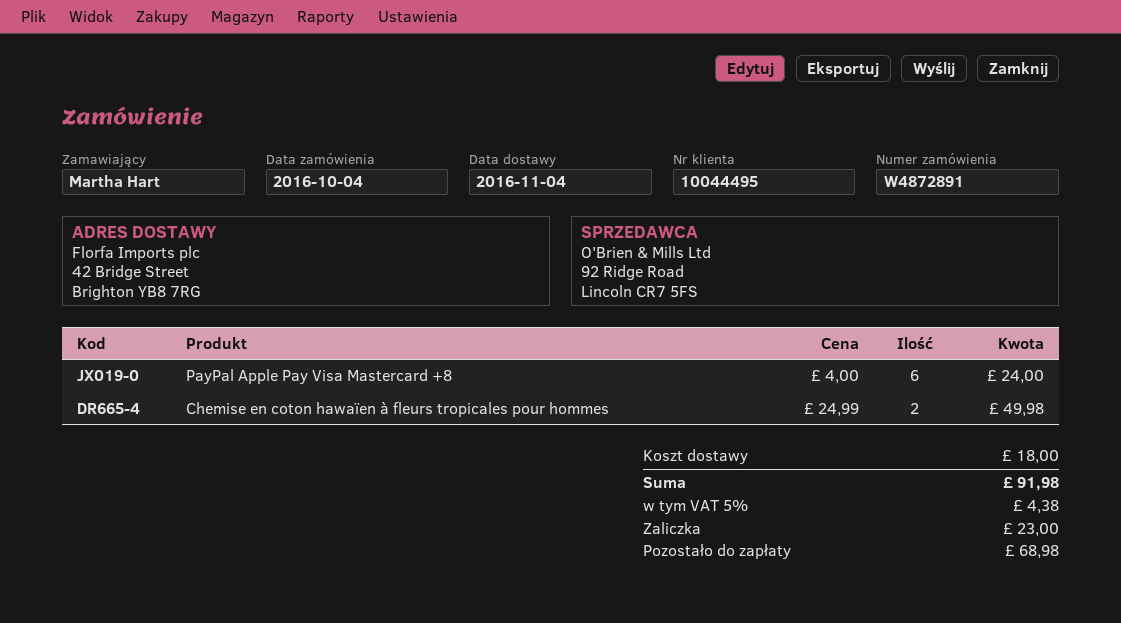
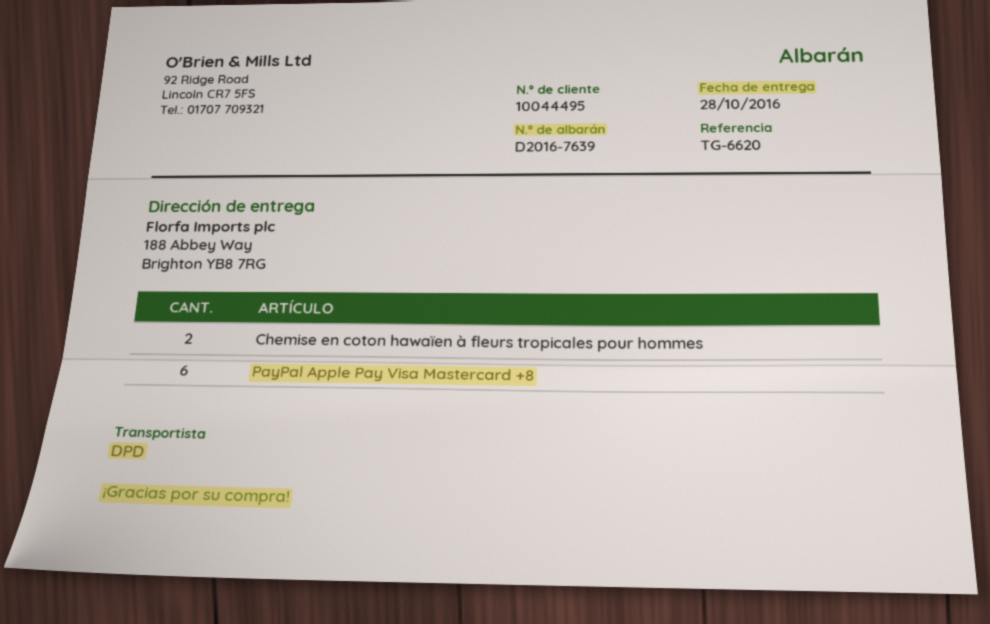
delivery date: 2016-11-04 -> 2016-10-28
ship to: 42 Bridge Street, Brighton YB8 7RG -> 188 Abbey Way, Brighton YB8 7RG

